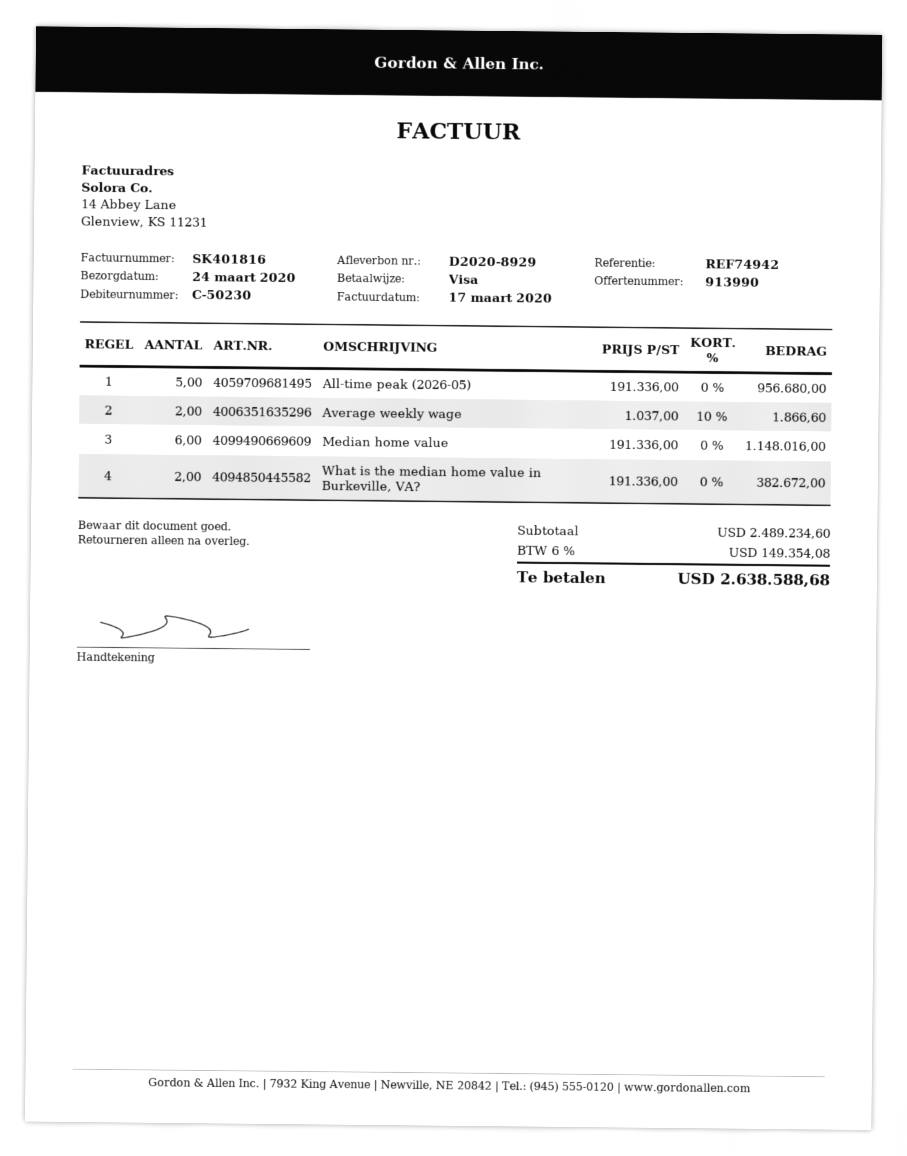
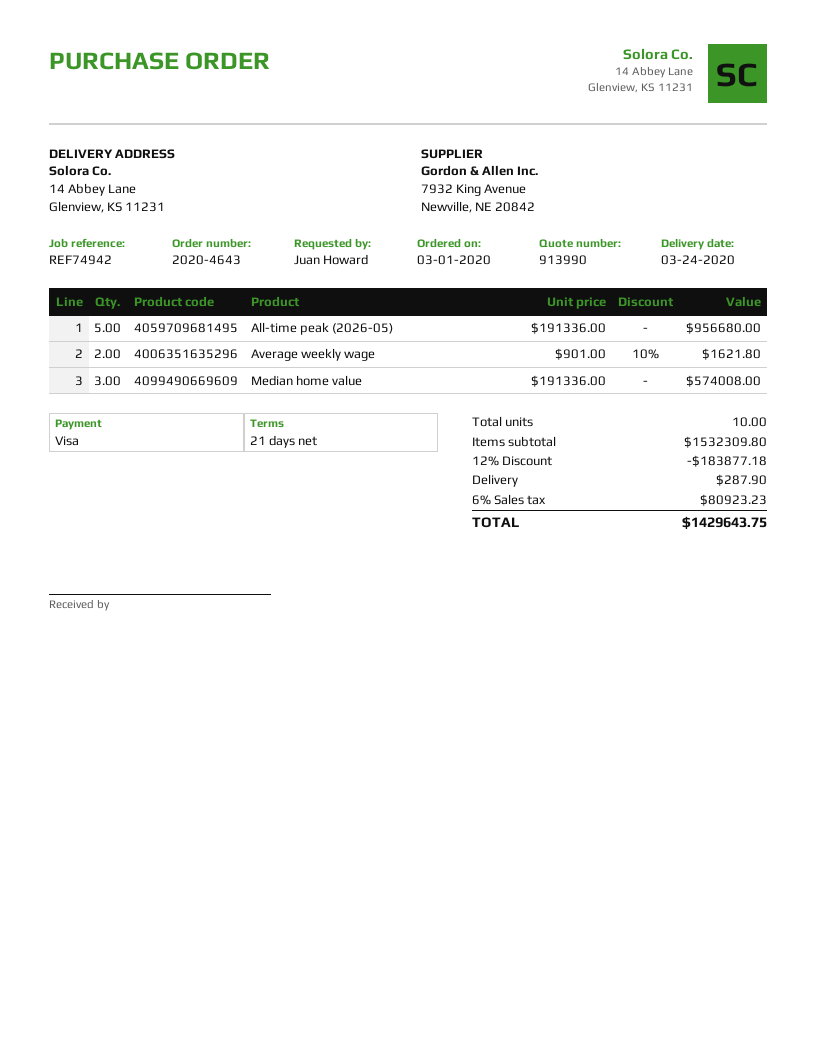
Average weekly wage: 2 x 1037.00 - 10% = 1866.60 -> 2 x 901.00 - 10% = 1621.80
Median home value: 6 x 191336.00 = 1148016.00 -> 3 x 191336.00 = 574008.00
What is the median home value in Burkeville, VA?: 2 x 191336.00 = 382672.00 -> none
subtotal: 2489234.60 -> 1532309.80
discount: none -> 12% = 183877.18
shipping: none -> 287.90
tax: 6% = 149354.08 -> 6% = 80923.23
total: 2638588.68 -> 1429643.75

